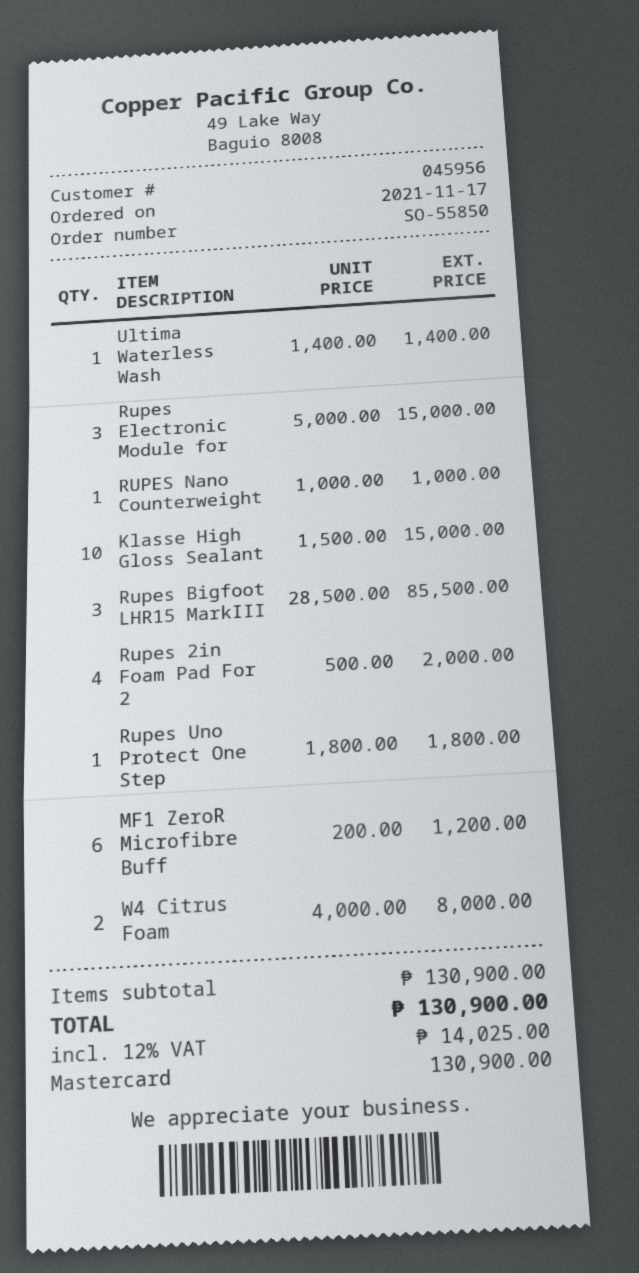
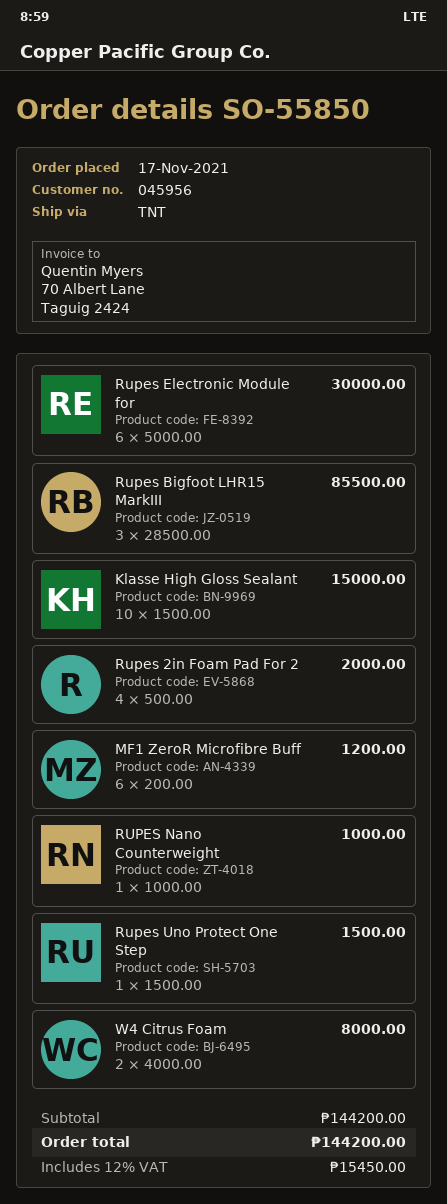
Ultima Waterless Wash: 1 x 1400.00 = 1400.00 -> none
Rupes Electronic Module for: 3 x 5000.00 = 15000.00 -> 6 x 5000.00 = 30000.00
Rupes Uno Protect One Step: 1 x 1800.00 = 1800.00 -> 1 x 1500.00 = 1500.00
subtotal: 130900.00 -> 144200.00
tax: 12% = 14025.00 -> 12% = 15450.00
total: 130900.00 -> 144200.00

